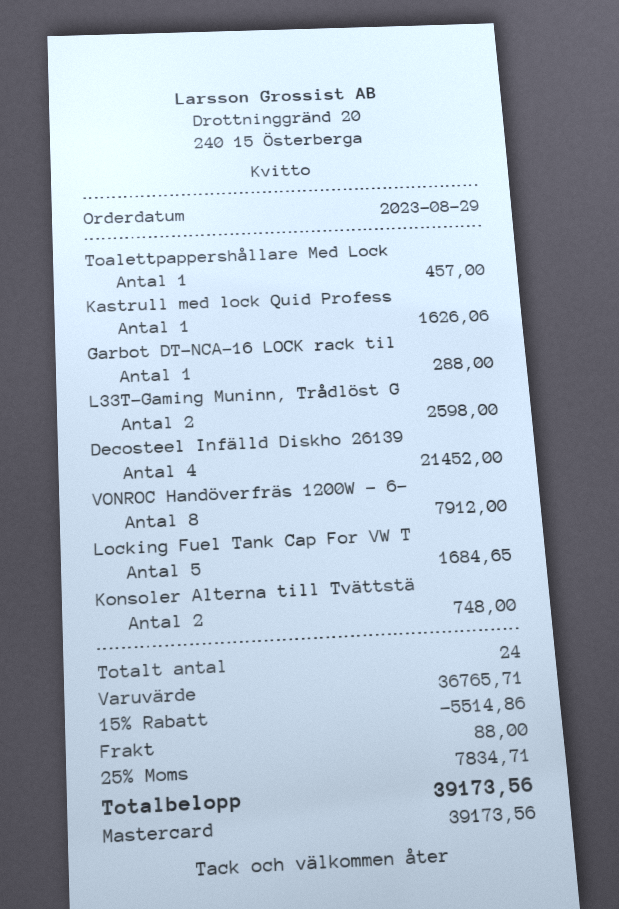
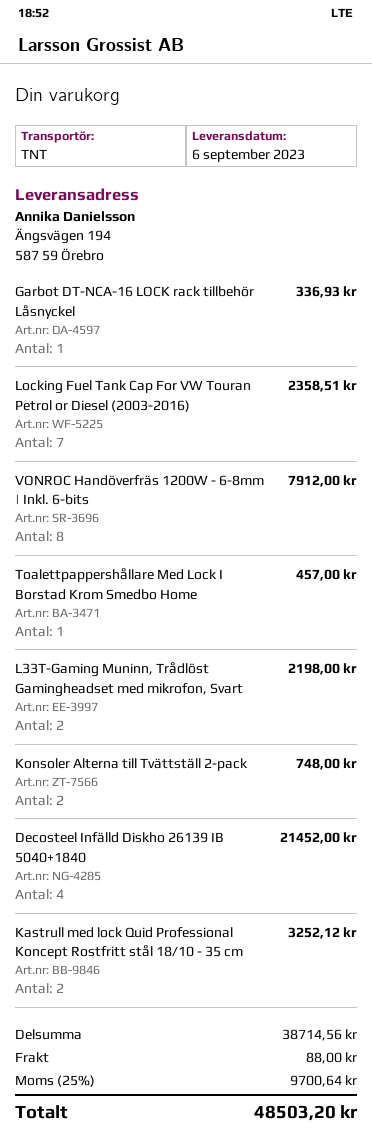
Kastrull med lock Quid Profess: 1 for 1626.06 -> 2 for 3252.12
Garbot DT-NCA-16 LOCK rack til: 1 for 288.00 -> 1 for 336.93
L33T-Gaming Muninn, Trådlöst G: 2 for 2598.00 -> 2 for 2198.00
Locking Fuel Tank Cap For VW T: 5 for 1684.65 -> 7 for 2358.51
subtotal: 36765.71 -> 38714.56
discount: 15% = 5514.86 -> none
tax: 25% = 7834.71 -> 25% = 9700.64
total: 39173.56 -> 48503.20

